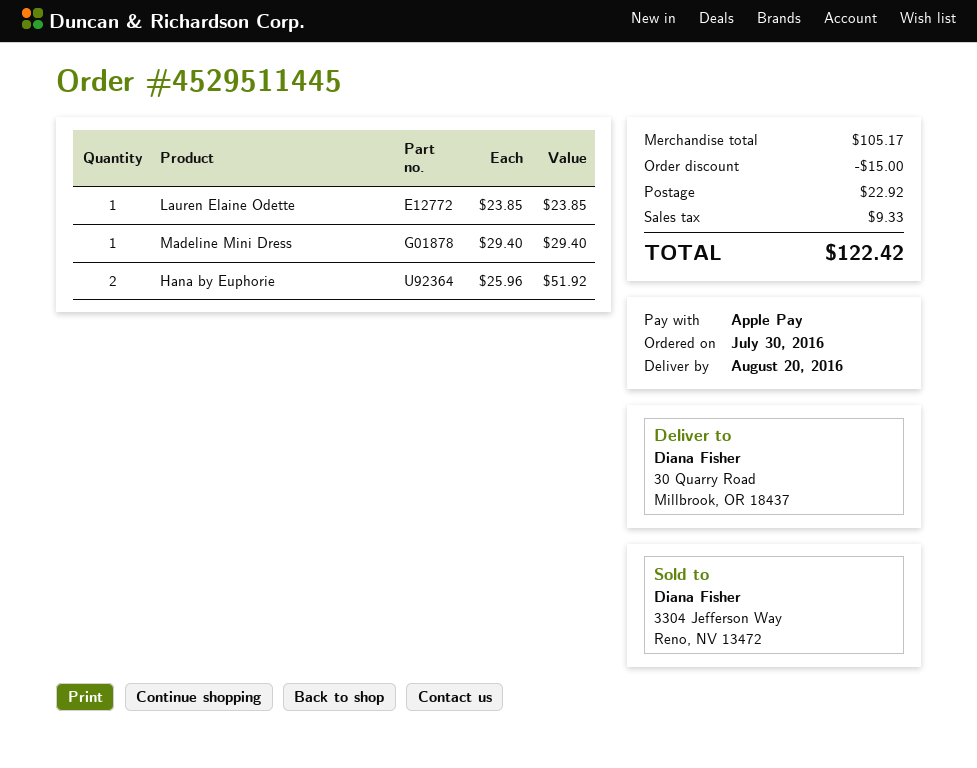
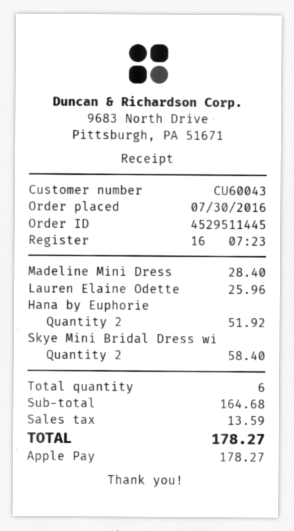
Lauren Elaine Odette: 1 for 23.85 -> 1 for 25.96
Madeline Mini Dress: 1 for 29.40 -> 1 for 28.40
Skye Mini Bridal Dress wi: none -> 2 for 58.40
subtotal: 105.17 -> 164.68
discount: 15.00 -> none
shipping: 22.92 -> none
tax: 9.33 -> 13.59
total: 122.42 -> 178.27

